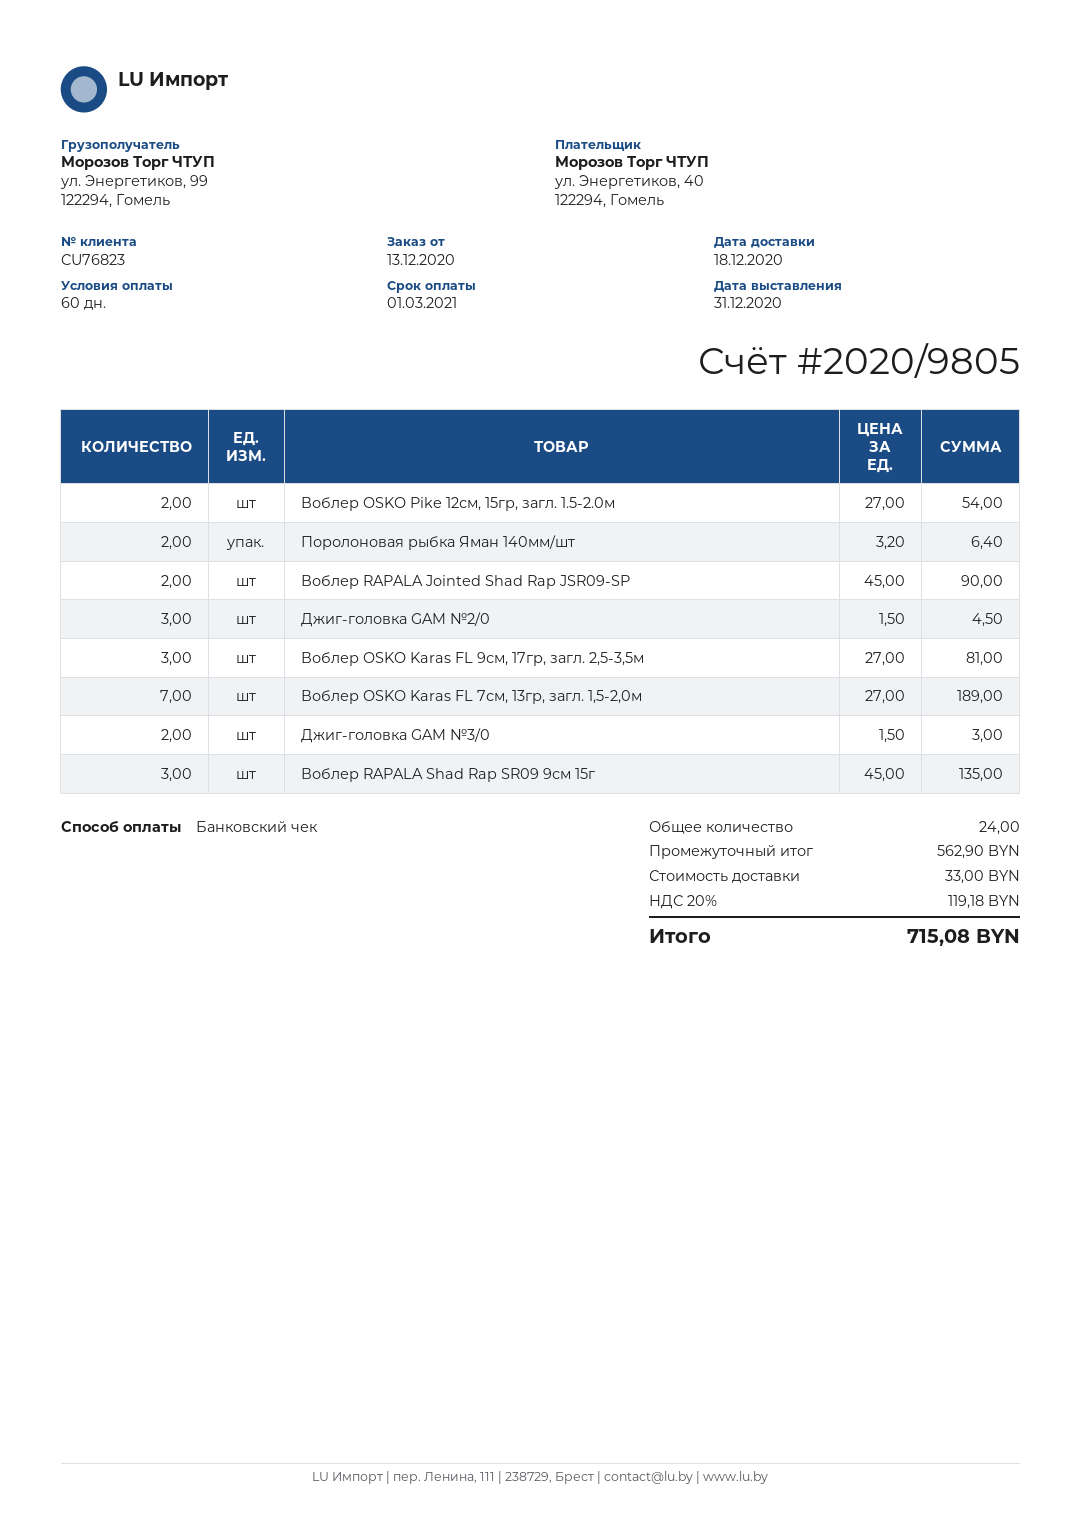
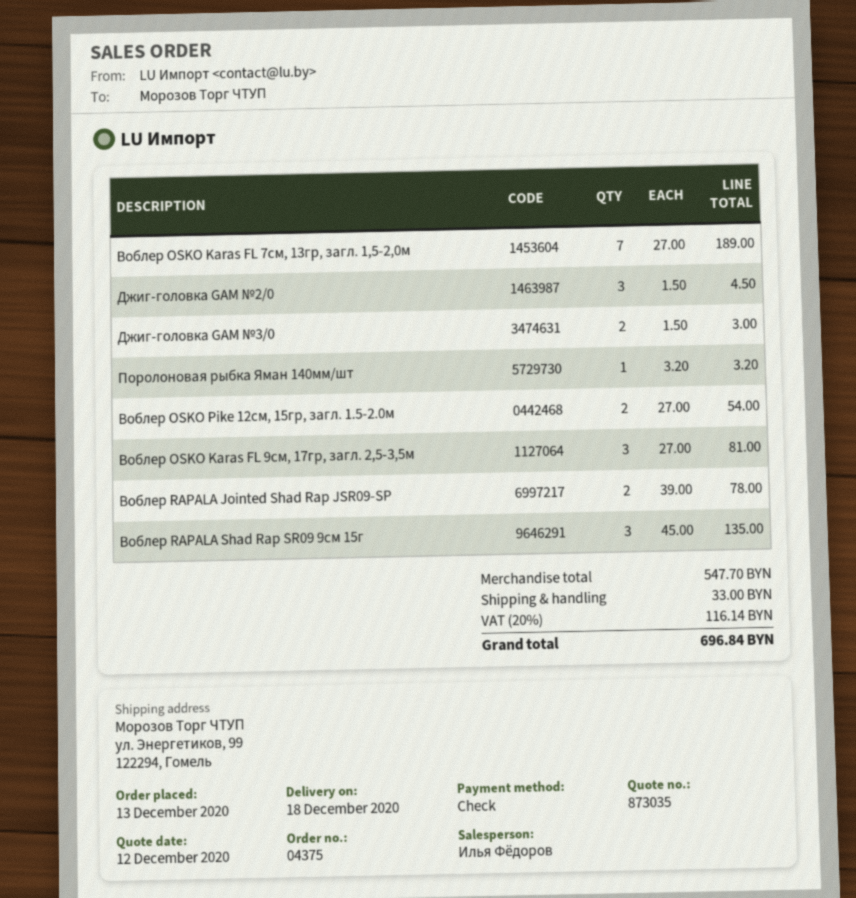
Поролоновая рыбка Яман 140мм/шт: 2 x 3.20 = 6.40 -> 1 x 3.20 = 3.20
Воблер RAPALA Jointed Shad Rap JSR09-SP: 2 x 45.00 = 90.00 -> 2 x 39.00 = 78.00
subtotal: 562.90 -> 547.70
tax: 20% = 119.18 -> 20% = 116.14
total: 715.08 -> 696.84

